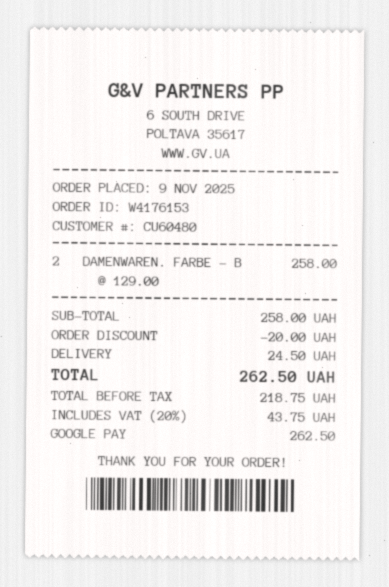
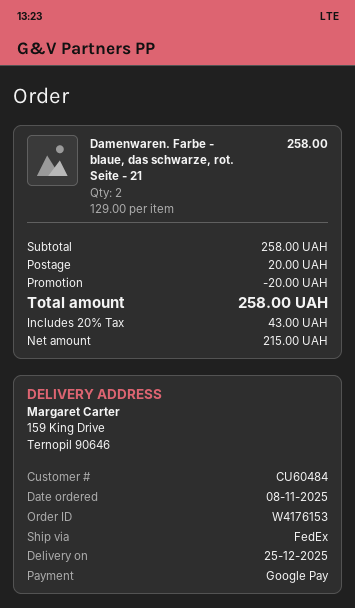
order date: 2025-11-09 -> 2025-11-08
customer number: CU60480 -> CU60484
shipping: 24.50 -> 20.00
net: 218.75 -> 215.00
tax: 20% = 43.75 -> 20% = 43.00
total: 262.50 -> 258.00

